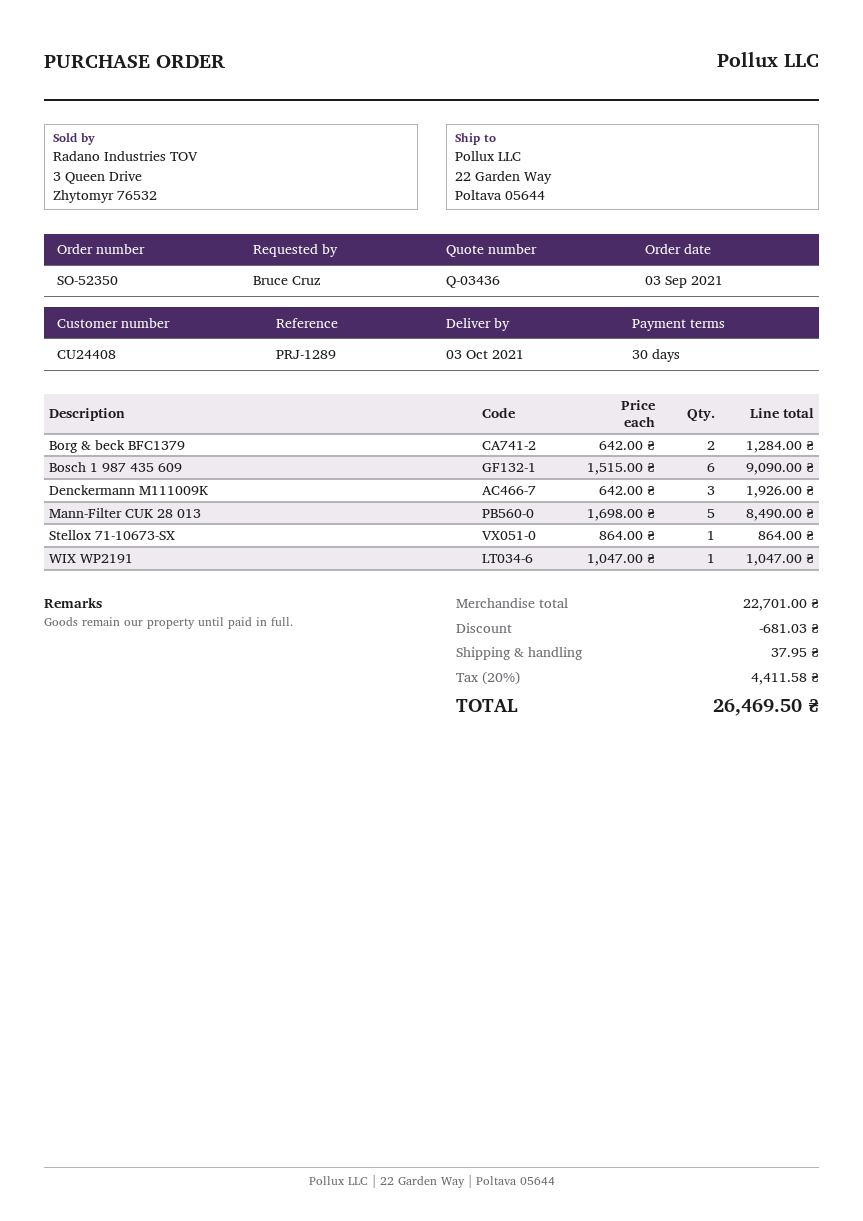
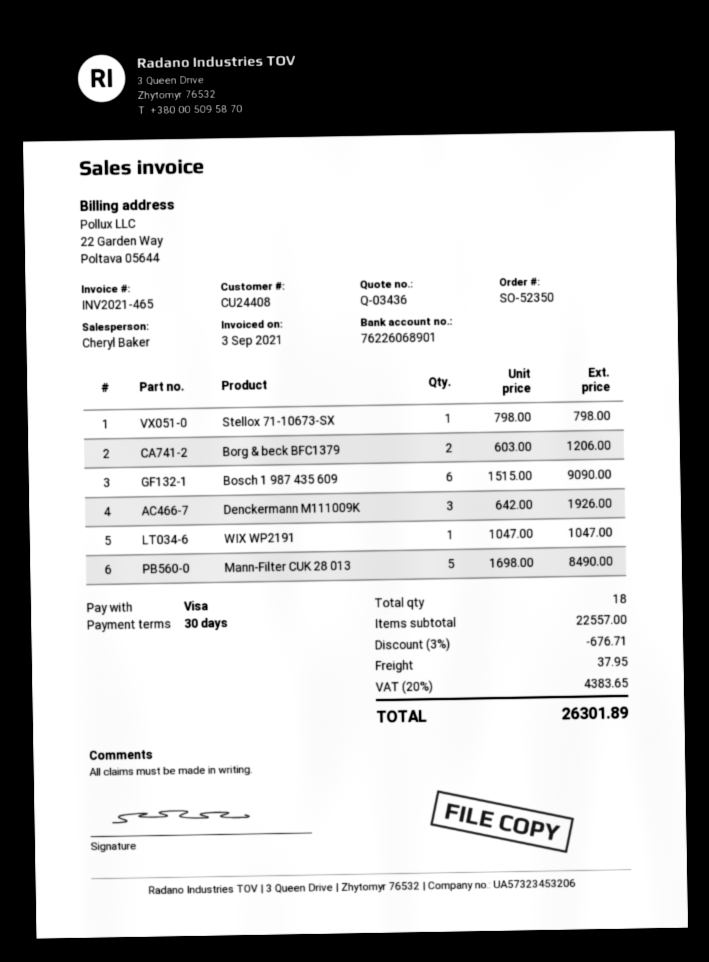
Borg & beck BFC1379: 2 x 642.00 = 1284.00 -> 2 x 603.00 = 1206.00
Stellox 71-10673-SX: 1 x 864.00 = 864.00 -> 1 x 798.00 = 798.00
subtotal: 22701.00 -> 22557.00
discount: 681.03 -> 676.71
tax: 20% = 4411.58 -> 20% = 4383.65
total: 26469.50 -> 26301.89

